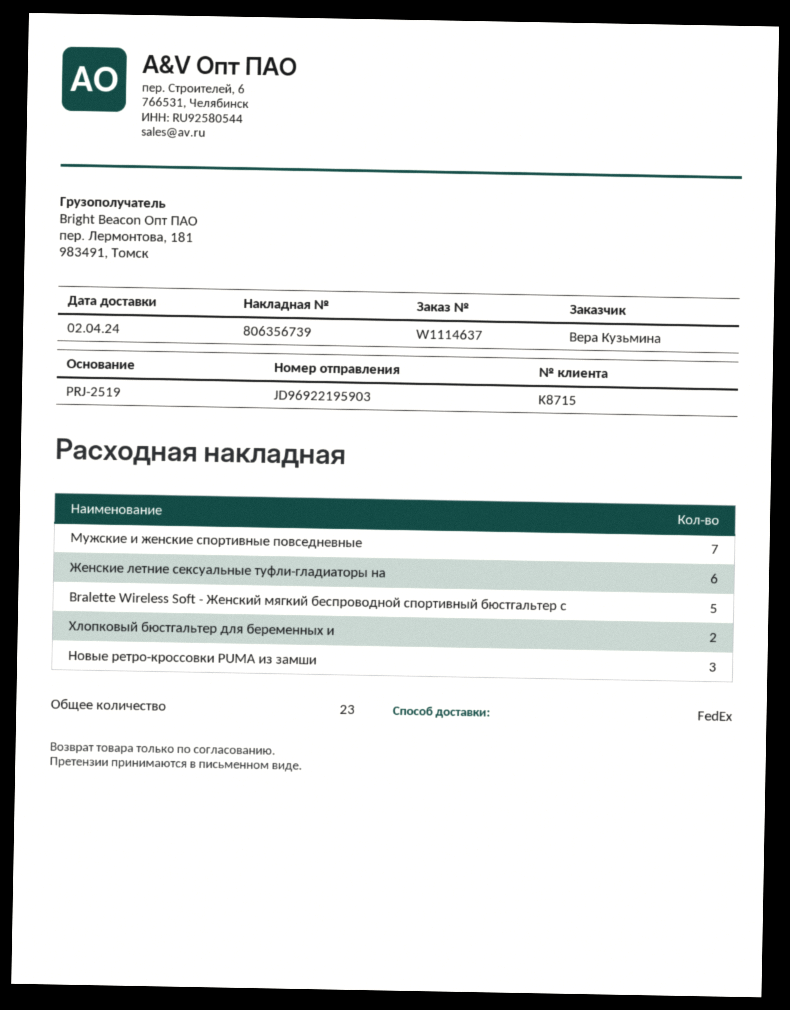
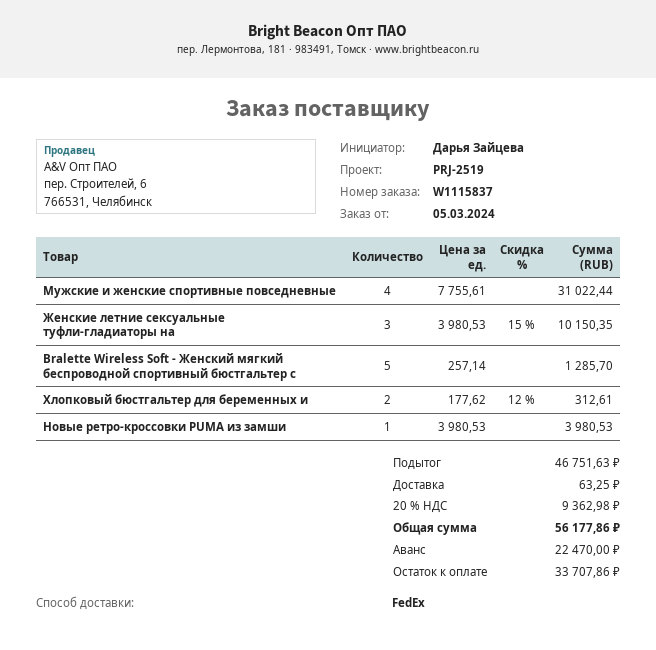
order number: W1114637 -> W1115837
ordered by: Вера Кузьмина -> Дарья Зайцева
Мужские и женские спортивные повседневные: 7 -> 4
Женские летние сексуальные туфли-гладиаторы на: 6 -> 3
Новые ретро-кроссовки PUMA из замши: 3 -> 1

